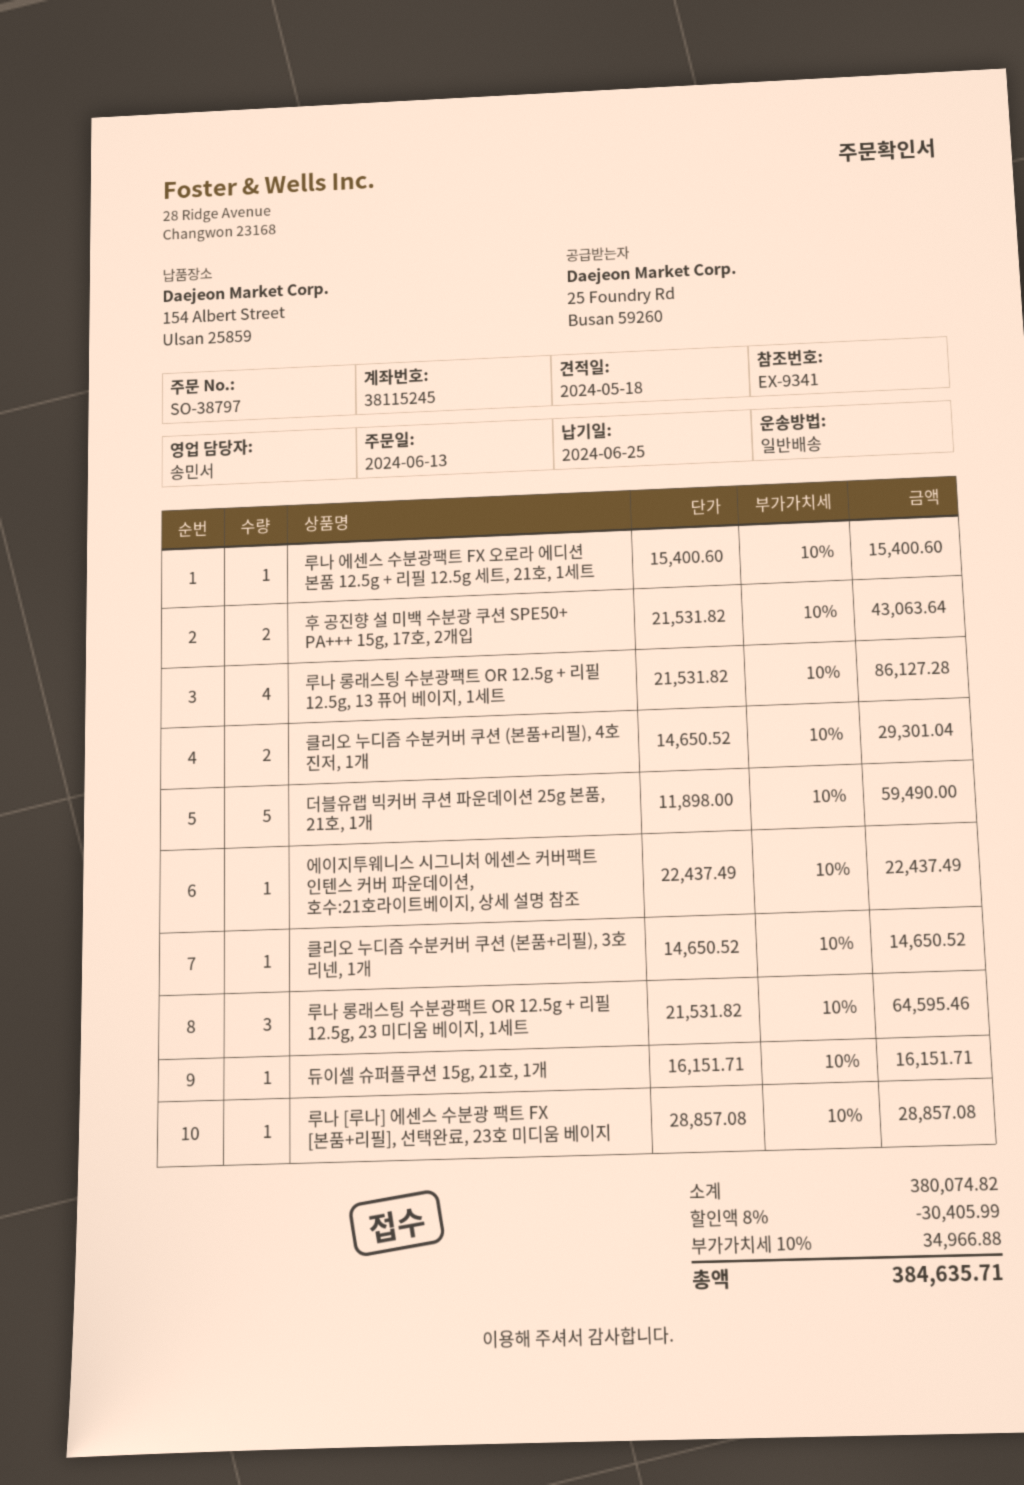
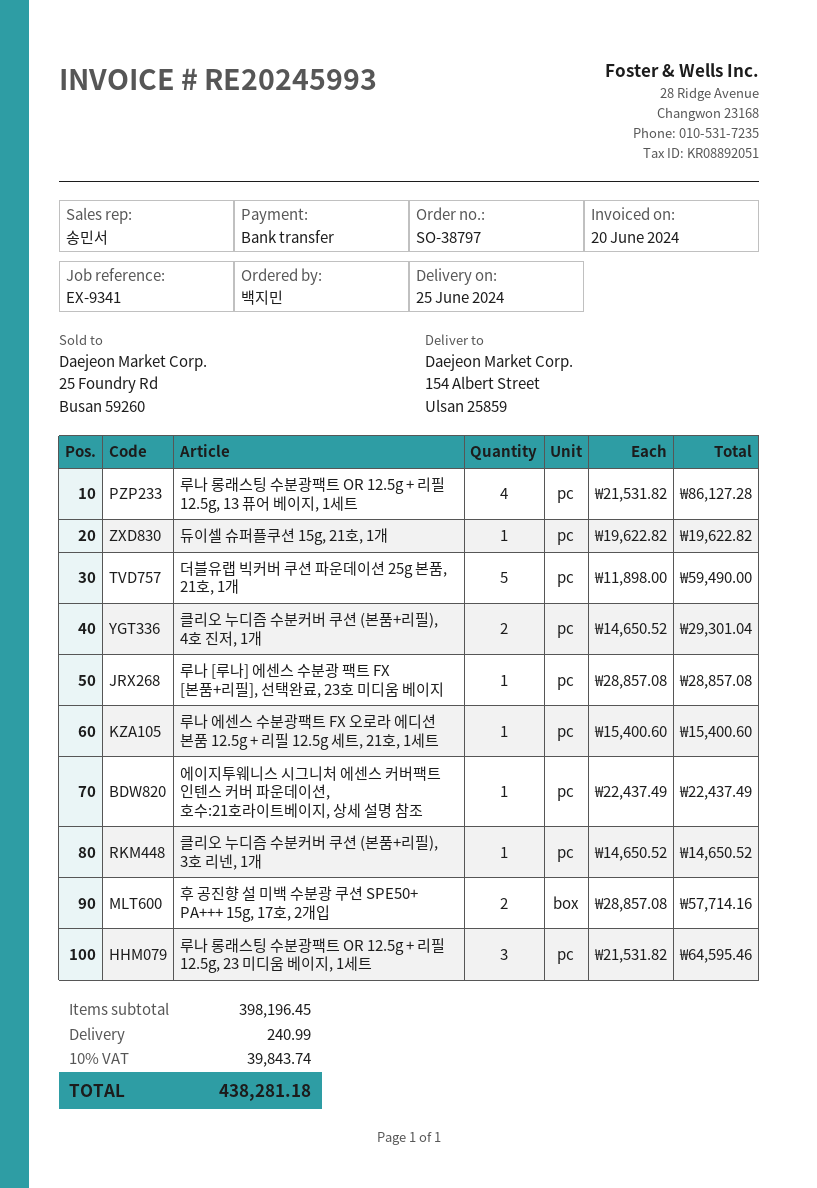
후 공진향 설 미백 수분광 쿠션 SPE50+ PA+++ 15g, 17호, 2개입: 2 x 21531.82 = 43063.64 -> 2 x 28857.08 = 57714.16
듀이셀 슈퍼플쿠션 15g, 21호, 1개: 1 x 16151.71 = 16151.71 -> 1 x 19622.82 = 19622.82
subtotal: 380074.82 -> 398196.45
discount: 8% = 30405.99 -> none
shipping: none -> 240.99
tax: 10% = 34966.88 -> 10% = 39843.74
total: 384635.71 -> 438281.18

